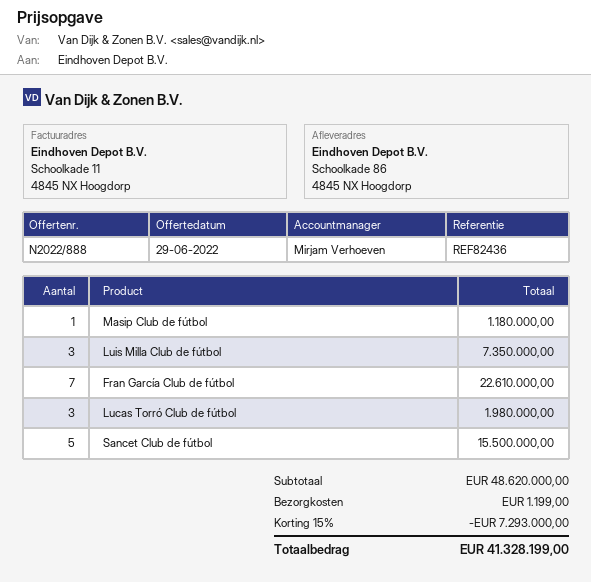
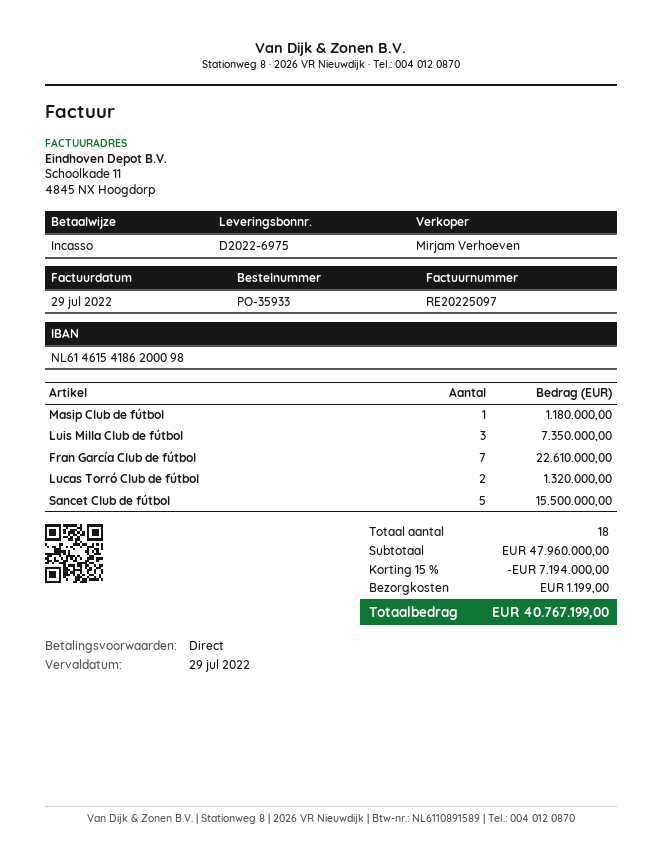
Lucas Torró Club de fútbol: 3 for 1980000.00 -> 2 for 1320000.00
subtotal: 48620000.00 -> 47960000.00
discount: 15% = 7293000.00 -> 15% = 7194000.00
total: 41328199.00 -> 40767199.00

